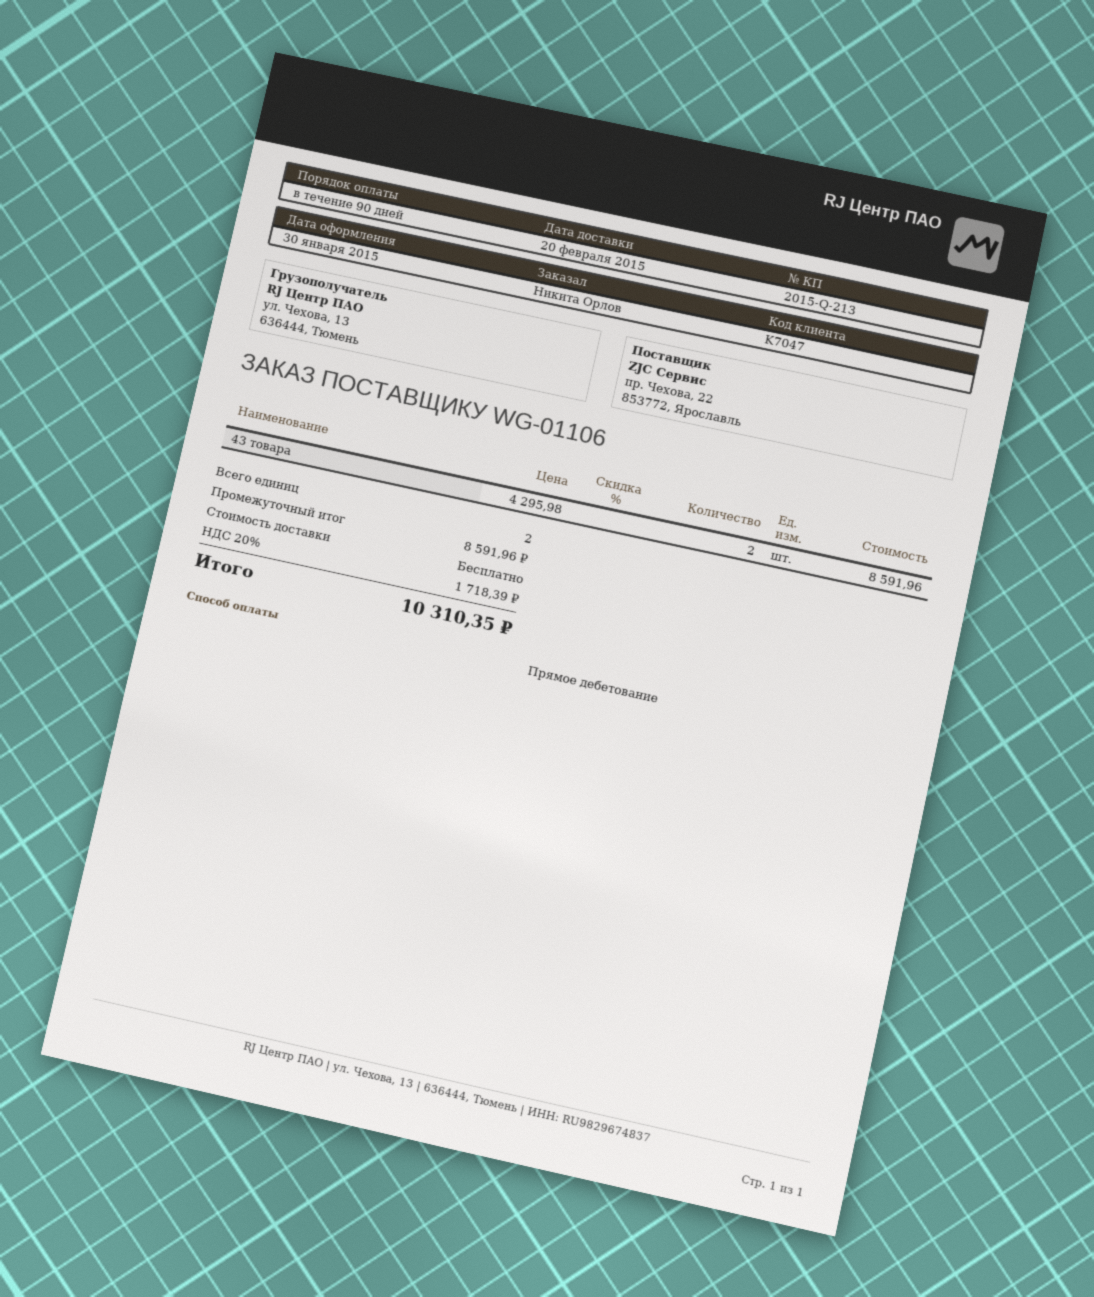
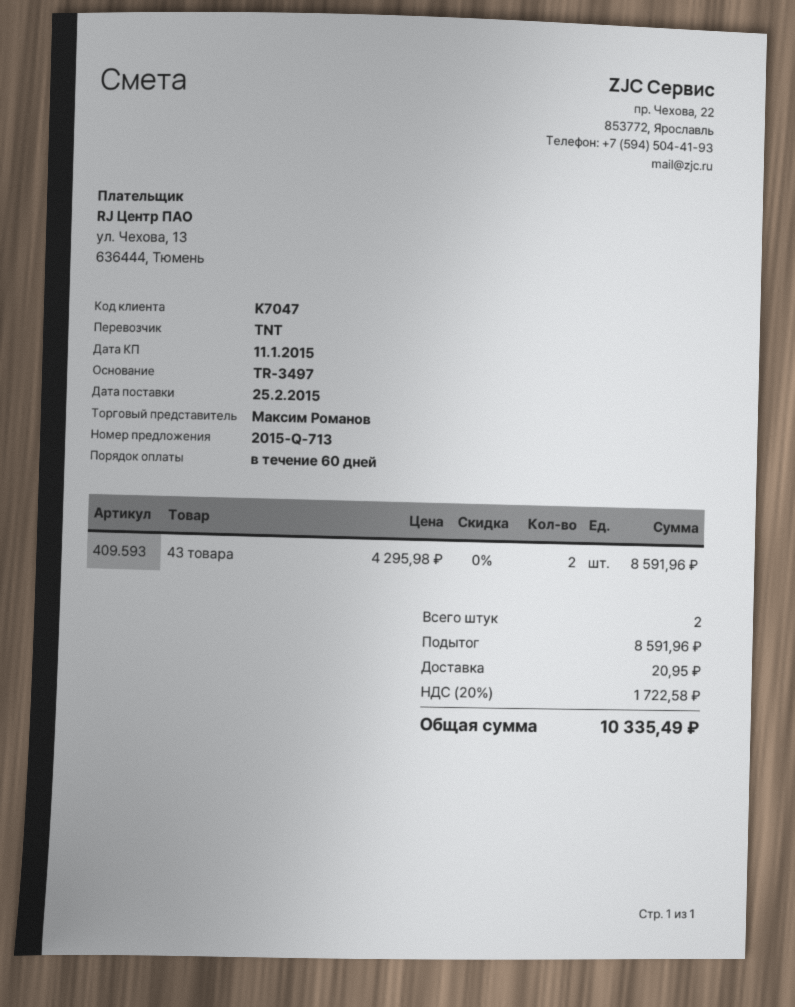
quote number: 2015-Q-213 -> 2015-Q-713
delivery date: 2015-02-20 -> 2015-02-25
payment terms: 90 days -> 60 days
shipping: 0.00 -> 20.95
tax: 20% = 1718.39 -> 20% = 1722.58
total: 10310.35 -> 10335.49

